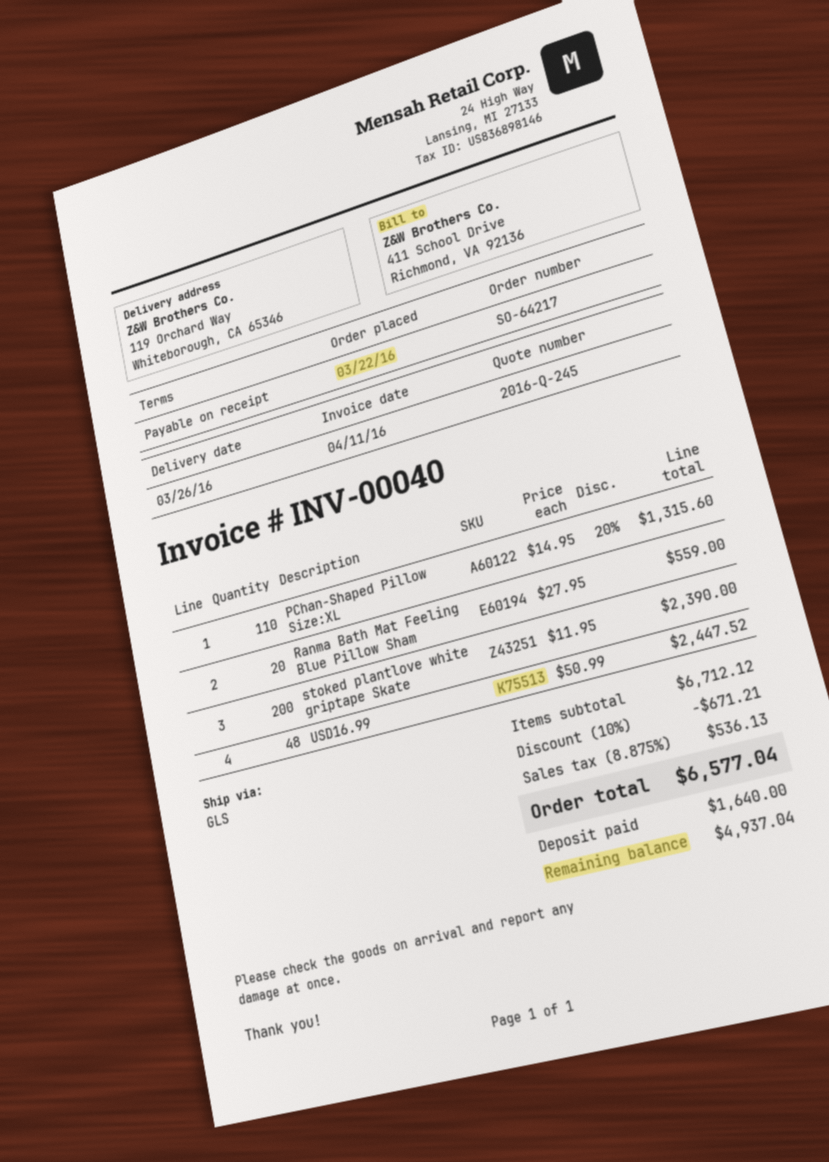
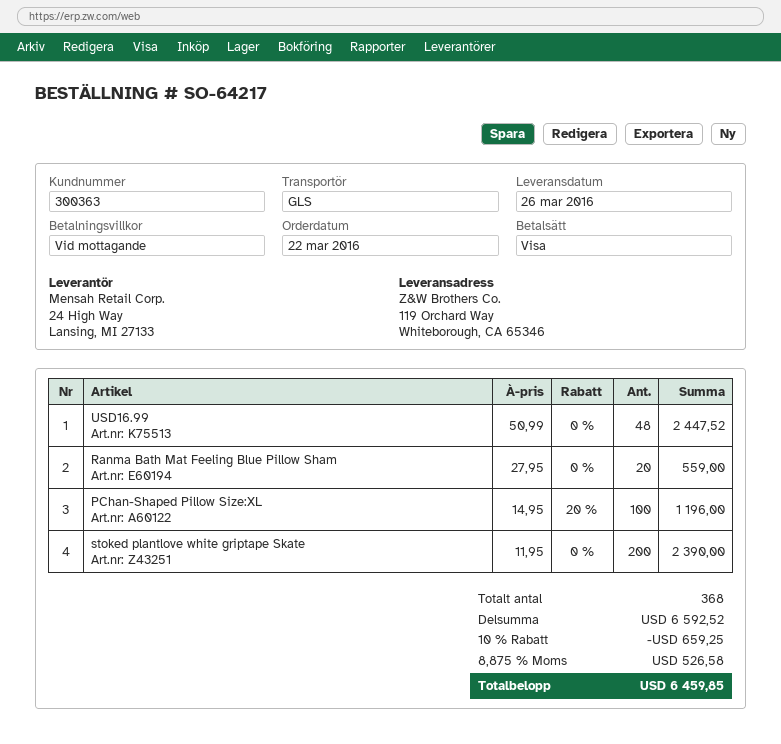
PChan-Shaped Pillow Size:XL: 110 x 14.95 - 20% = 1315.60 -> 100 x 14.95 - 20% = 1196.00
subtotal: 6712.12 -> 6592.52
discount: 10% = 671.21 -> 10% = 659.25
tax: 8.875% = 536.13 -> 8.875% = 526.58
total: 6577.04 -> 6459.85

